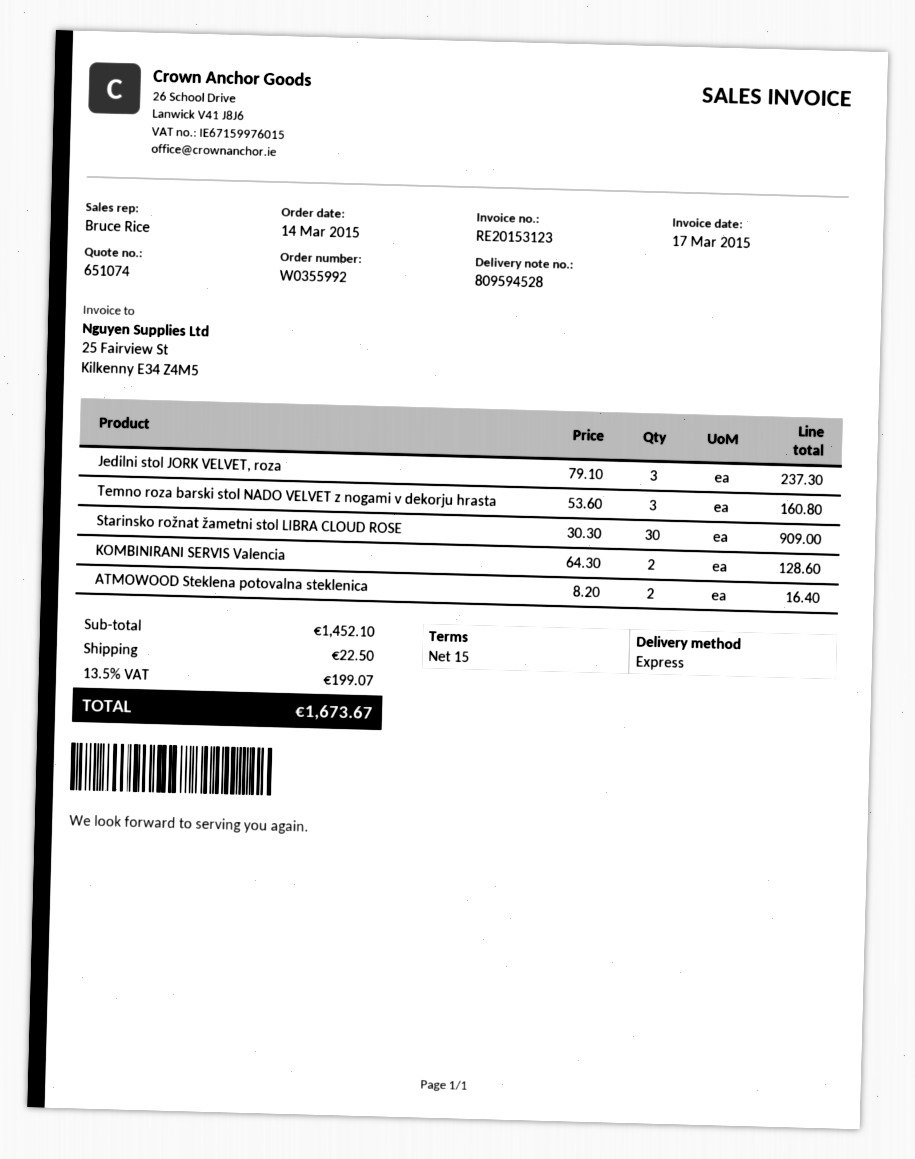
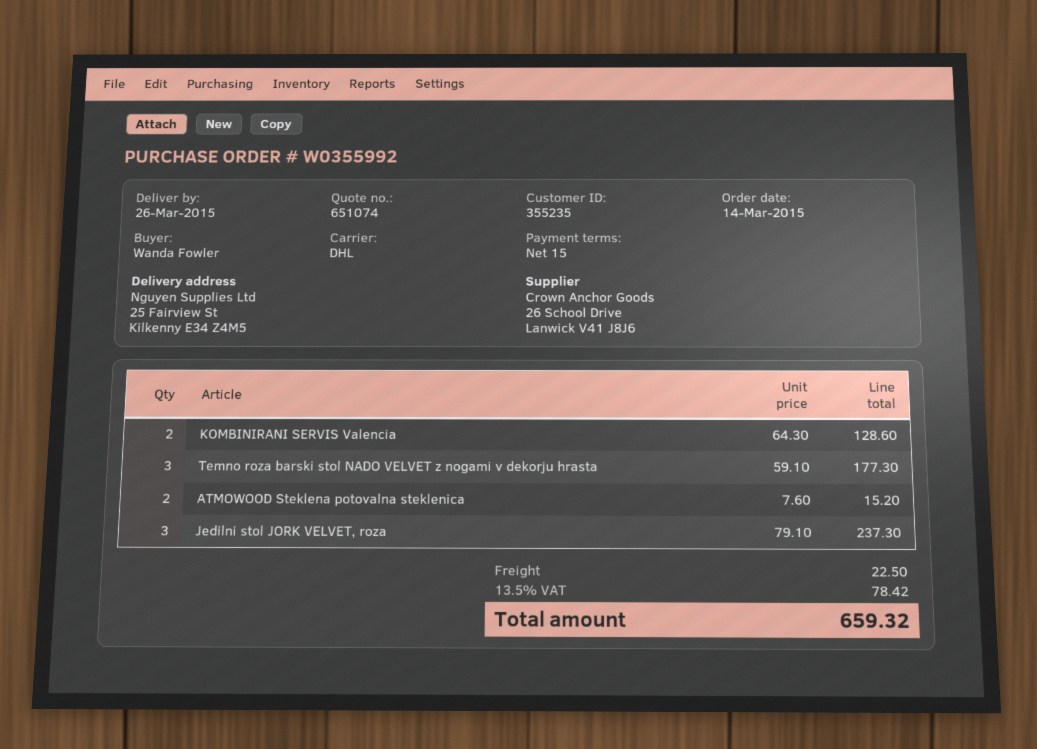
shipping method: express -> DHL
Temno roza barski stol NADO VELVET z nogami v dekorju hrasta: 3 x 53.60 = 160.80 -> 3 x 59.10 = 177.30
Starinsko rožnat žametni stol LIBRA CLOUD ROSE: 30 x 30.30 = 909.00 -> none
ATMOWOOD Steklena potovalna steklenica: 2 x 8.20 = 16.40 -> 2 x 7.60 = 15.20
tax: 13.5% = 199.07 -> 13.5% = 78.42
total: 1673.67 -> 659.32

